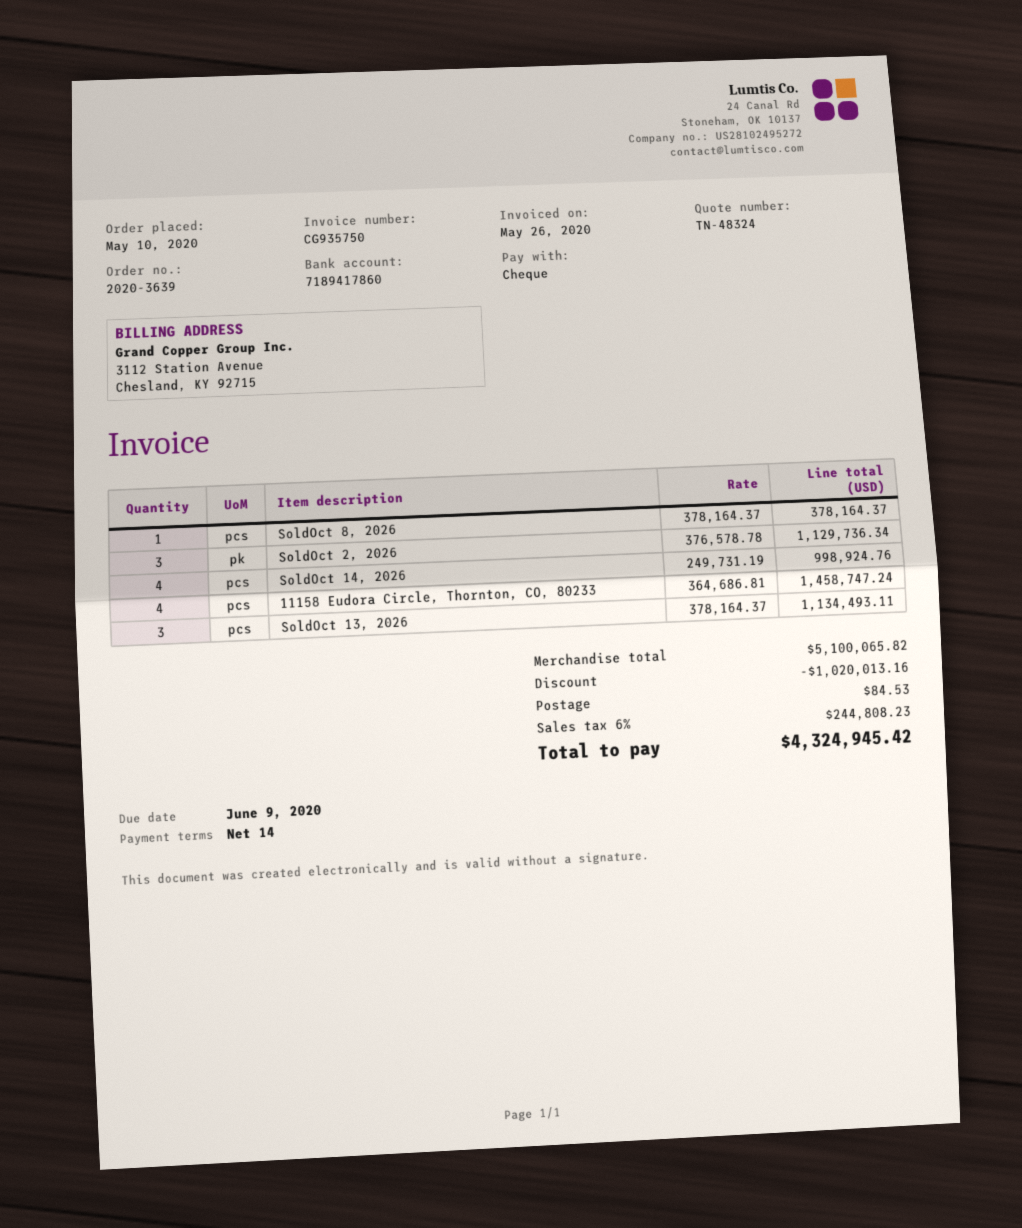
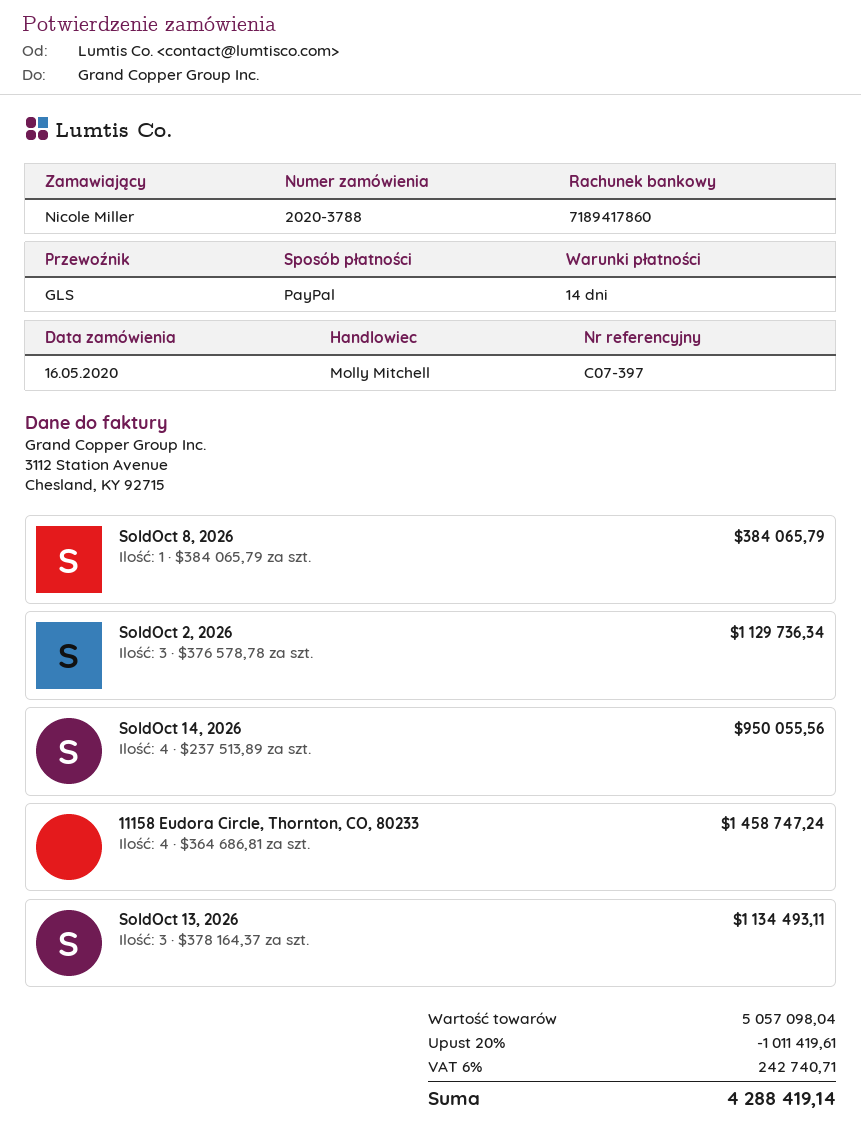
order number: 2020-3639 -> 2020-3788
order date: 2020-05-10 -> 2020-05-16
payment method: cheque -> PayPal
SoldOct 8, 2026: 1 x 378164.37 = 378164.37 -> 1 x 384065.79 = 384065.79
SoldOct 14, 2026: 4 x 249731.19 = 998924.76 -> 4 x 237513.89 = 950055.56
subtotal: 5100065.82 -> 5057098.04
discount: 1020013.16 -> 1011419.61
shipping: 84.53 -> none
tax: 6% = 244808.23 -> 6% = 242740.71
total: 4324945.42 -> 4288419.14

